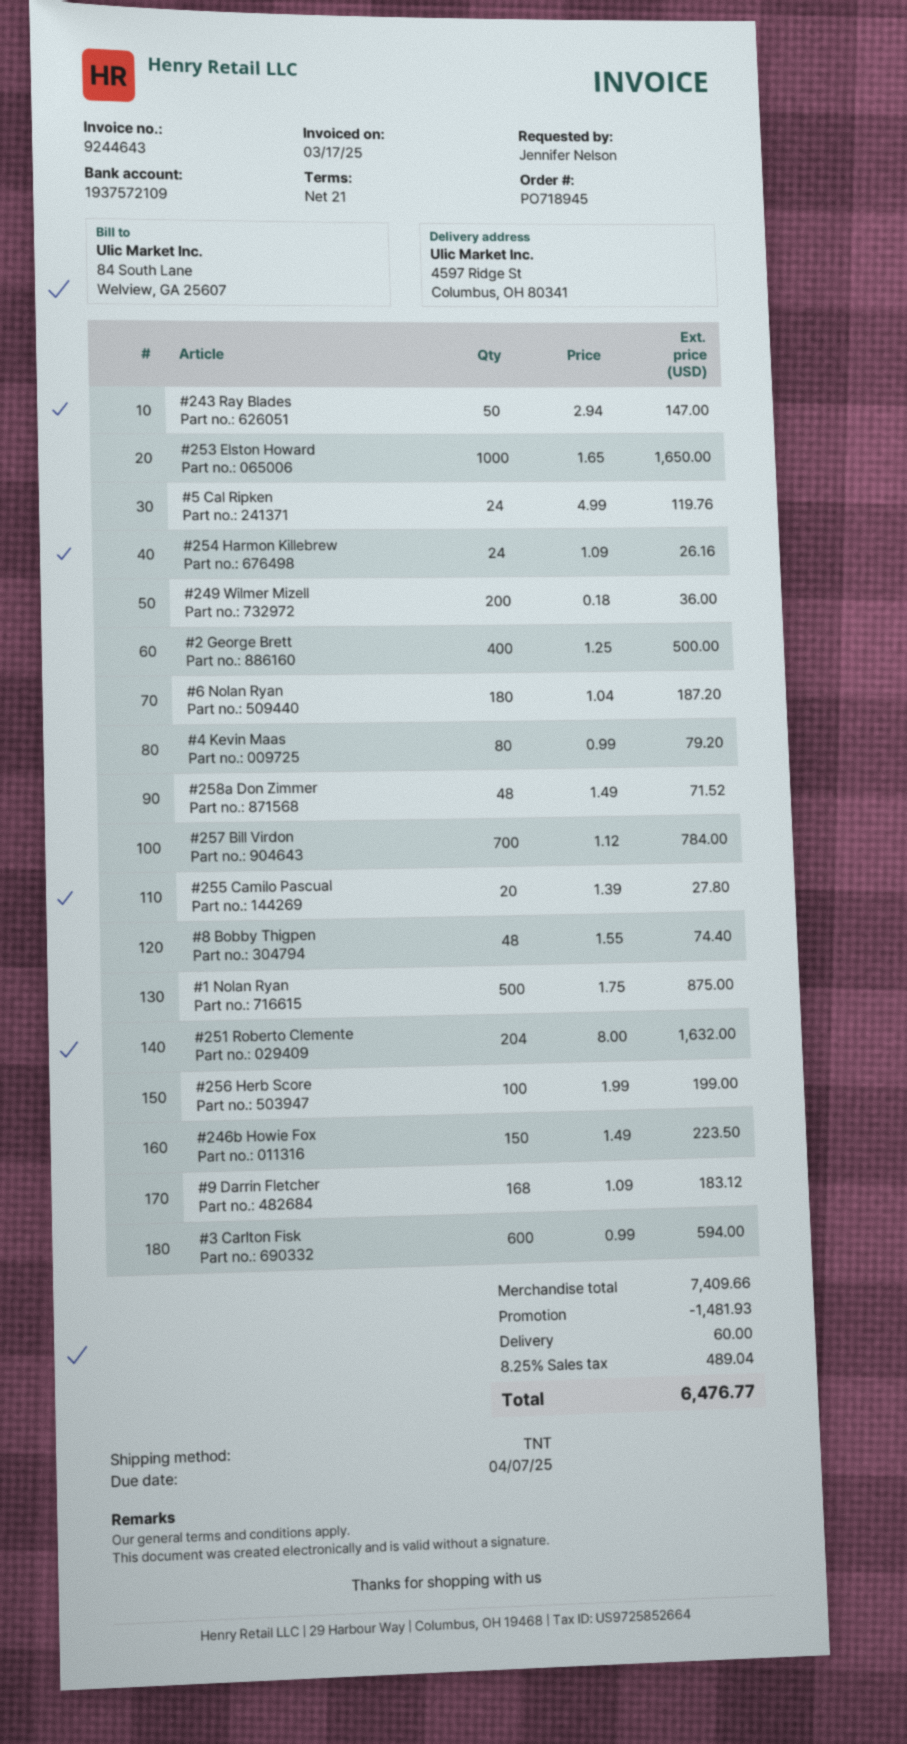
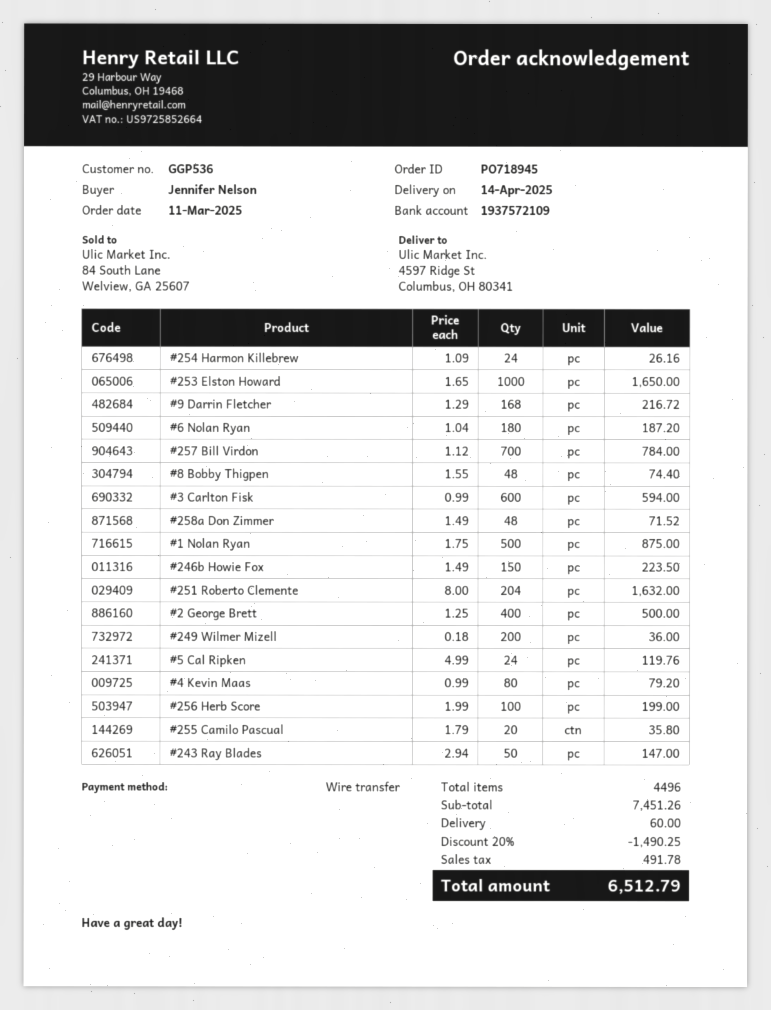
#255 Camilo Pascual: 20 x 1.39 = 27.80 -> 20 x 1.79 = 35.80
#9 Darrin Fletcher: 168 x 1.09 = 183.12 -> 168 x 1.29 = 216.72
subtotal: 7409.66 -> 7451.26
discount: 1481.93 -> 1490.25
tax: 489.04 -> 491.78
total: 6476.77 -> 6512.79

